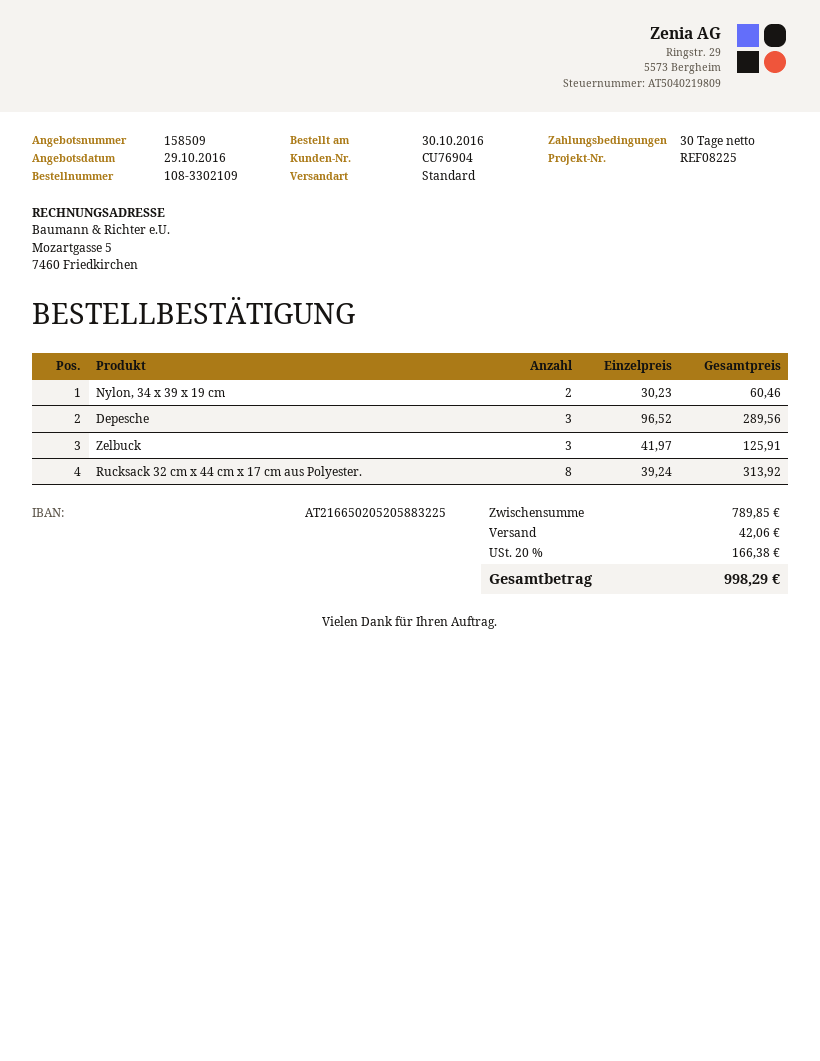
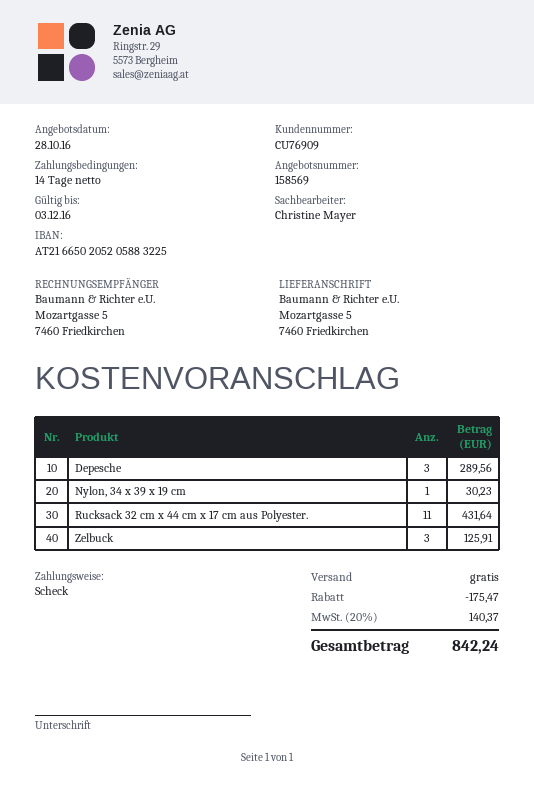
quote number: 158509 -> 158569
quote date: 2016-10-29 -> 2016-10-28
payment terms: 30 days -> 14 days
customer number: CU76904 -> CU76909
Nylon, 34 x 39 x 19 cm: 2 for 60.46 -> 1 for 30.23
Rucksack 32 cm x 44 cm x 17 cm aus Polyester.: 8 for 313.92 -> 11 for 431.64
discount: none -> 175.47
shipping: 42.06 -> 0.00
tax: 20% = 166.38 -> 20% = 140.37
total: 998.29 -> 842.24

